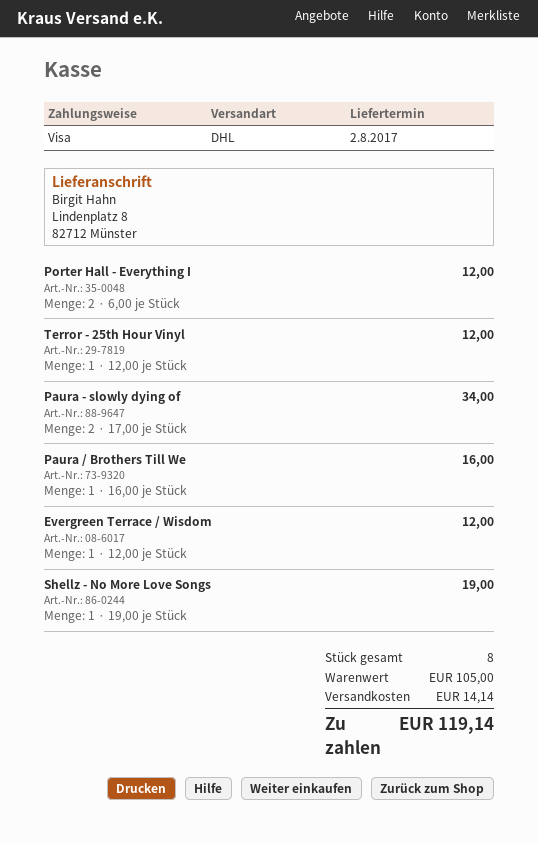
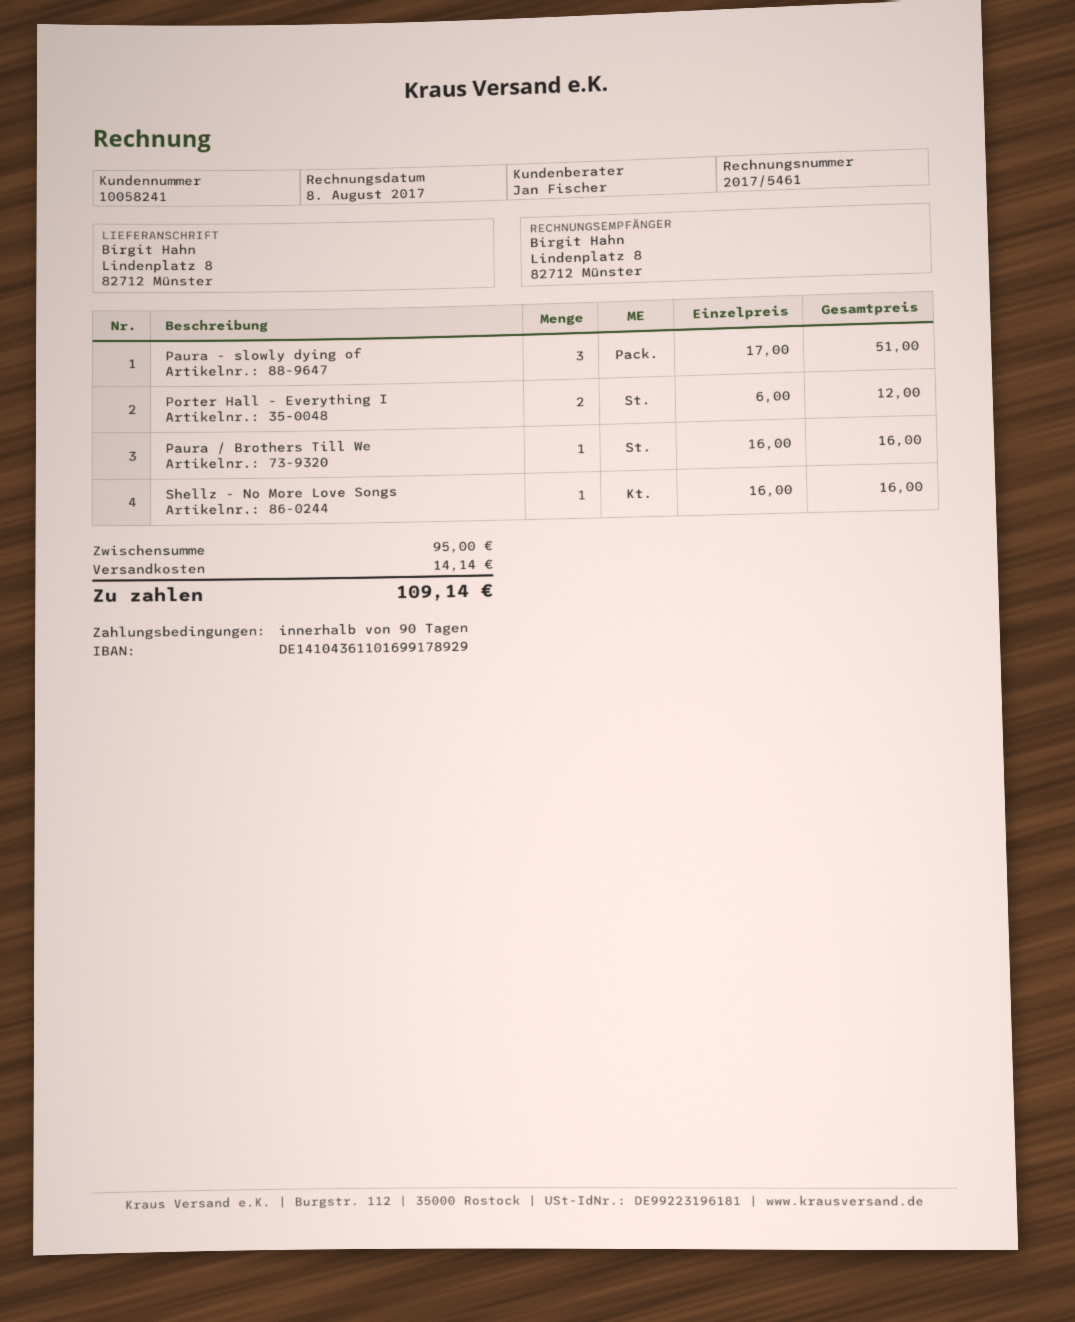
Terror - 25th Hour Vinyl: 1 x 12.00 = 12.00 -> none
Paura - slowly dying of: 2 x 17.00 = 34.00 -> 3 x 17.00 = 51.00
Evergreen Terrace / Wisdom: 1 x 12.00 = 12.00 -> none
Shellz - No More Love Songs: 1 x 19.00 = 19.00 -> 1 x 16.00 = 16.00
subtotal: 105.00 -> 95.00
total: 119.14 -> 109.14

